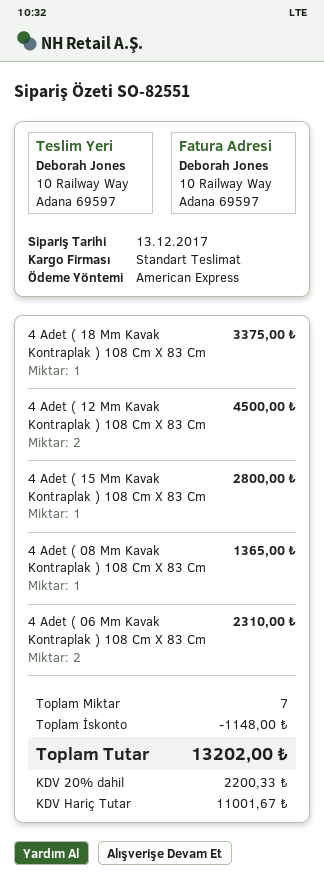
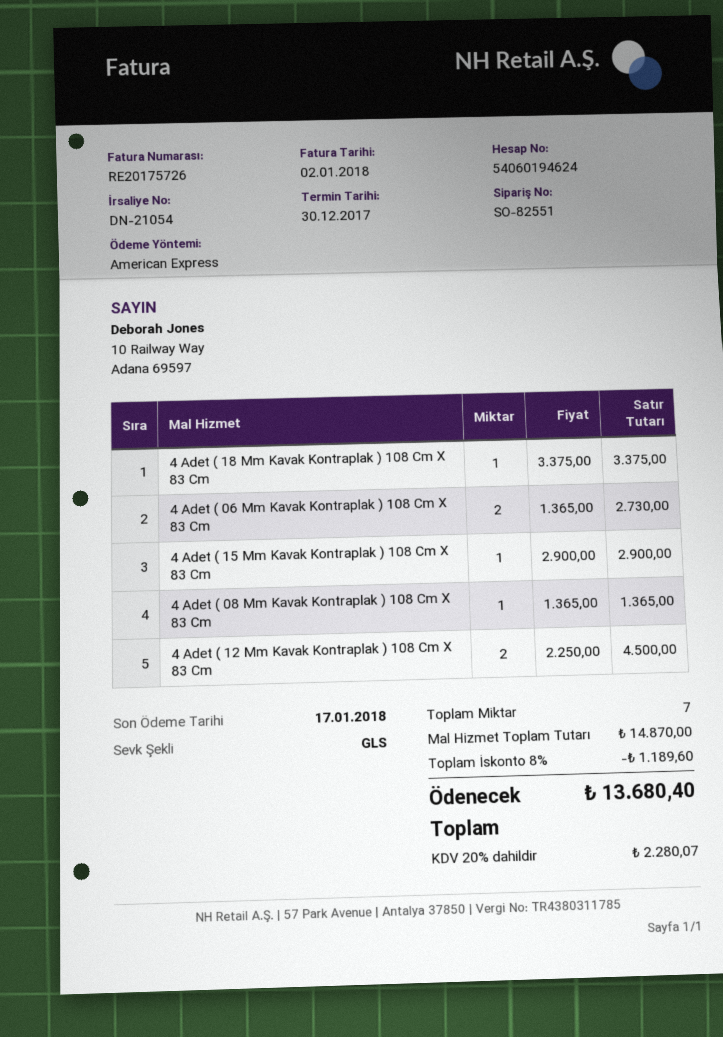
shipping method: standard -> GLS
4 Adet ( 15 Mm Kavak Kontraplak ) 108 Cm X 83 Cm: 1 for 2800.00 -> 1 for 2900.00
4 Adet ( 06 Mm Kavak Kontraplak ) 108 Cm X 83 Cm: 2 for 2310.00 -> 2 for 2730.00
discount: 1148.00 -> 1189.60
tax: 20% = 2200.33 -> 20% = 2280.07
total: 13202.00 -> 13680.40

